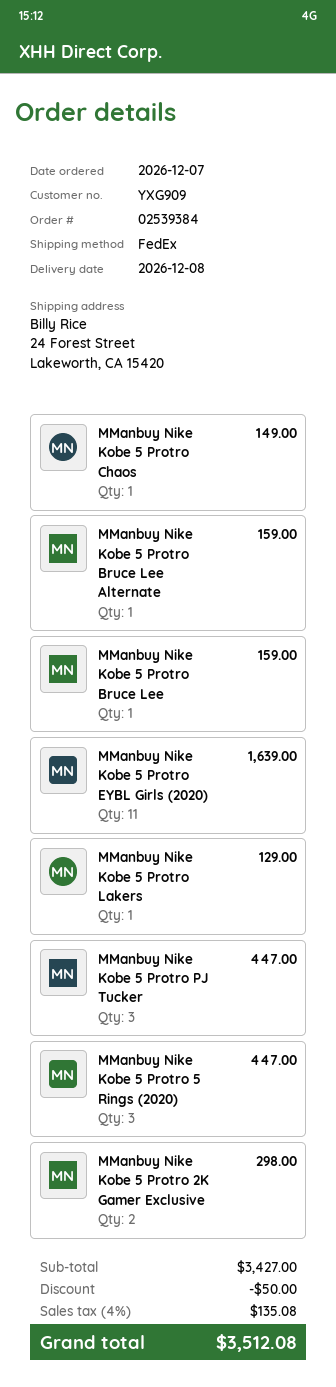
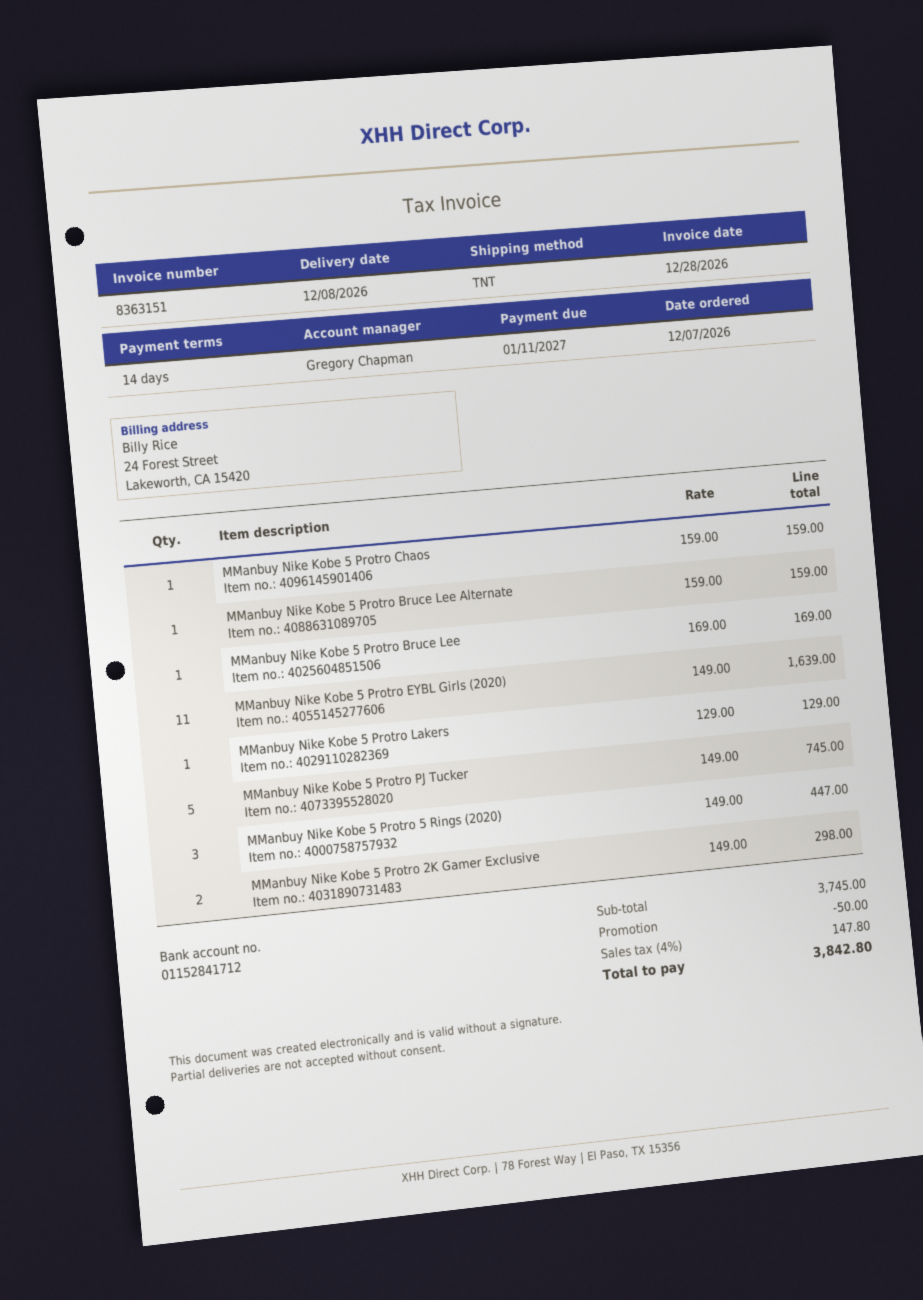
shipping method: FedEx -> TNT
MManbuy Nike Kobe 5 Protro Chaos: 1 for 149.00 -> 1 for 159.00
MManbuy Nike Kobe 5 Protro Bruce Lee: 1 for 159.00 -> 1 for 169.00
MManbuy Nike Kobe 5 Protro PJ Tucker: 3 for 447.00 -> 5 for 745.00
subtotal: 3427.00 -> 3745.00
tax: 4% = 135.08 -> 4% = 147.80
total: 3512.08 -> 3842.80

